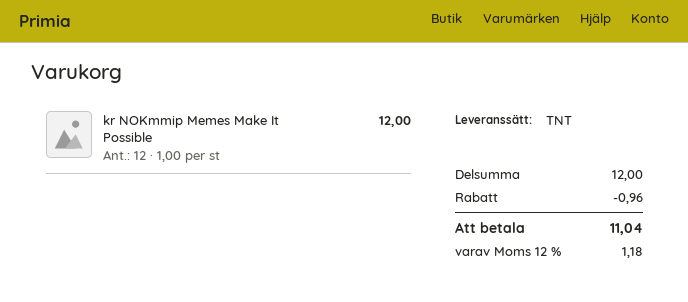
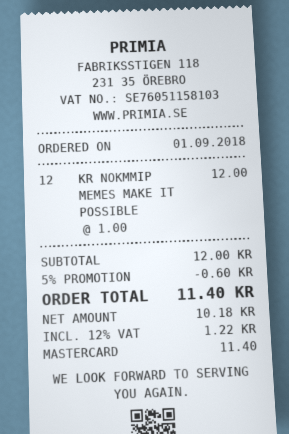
discount: 0.96 -> 0.60
tax: 12% = 1.18 -> 12% = 1.22
total: 11.04 -> 11.40

